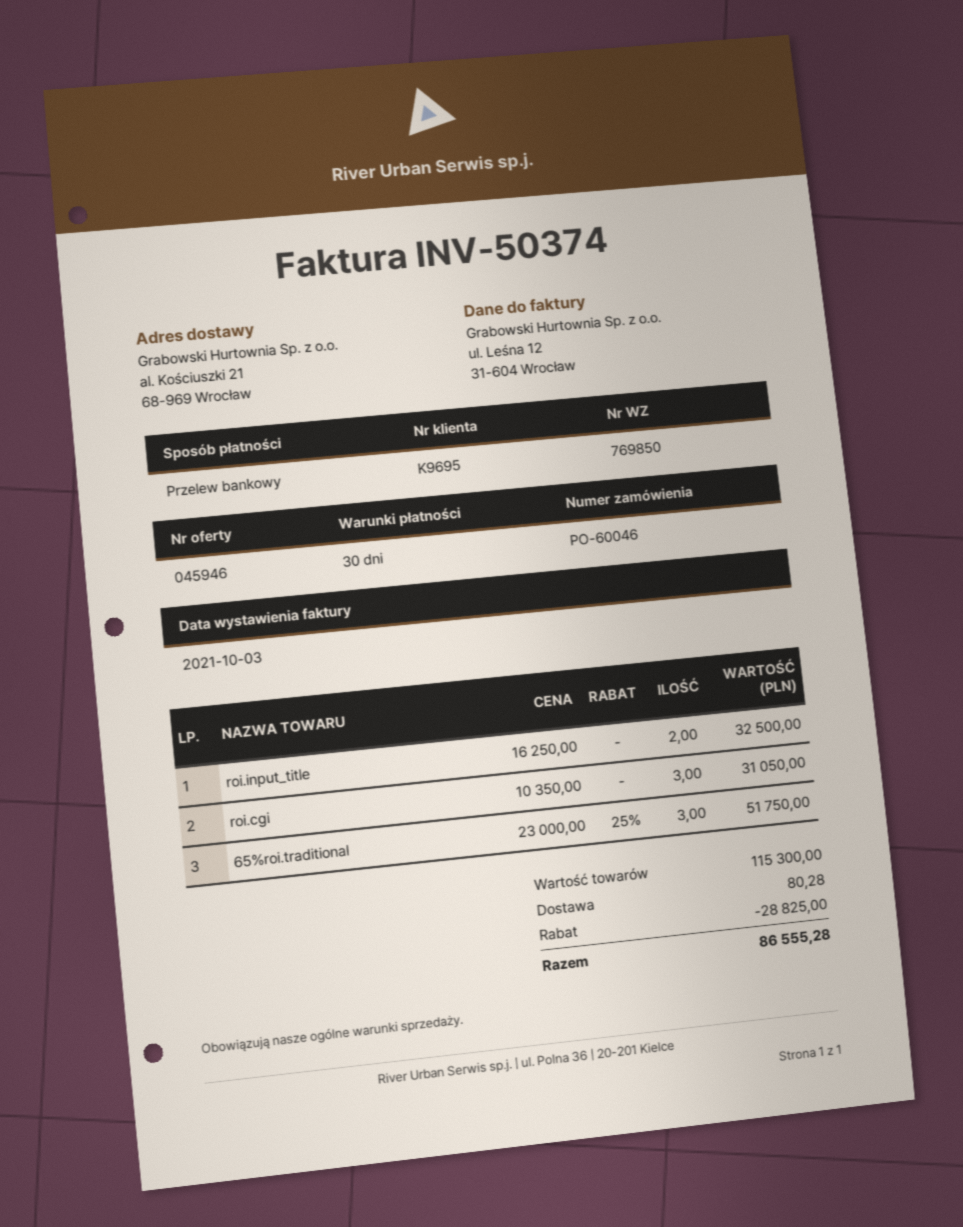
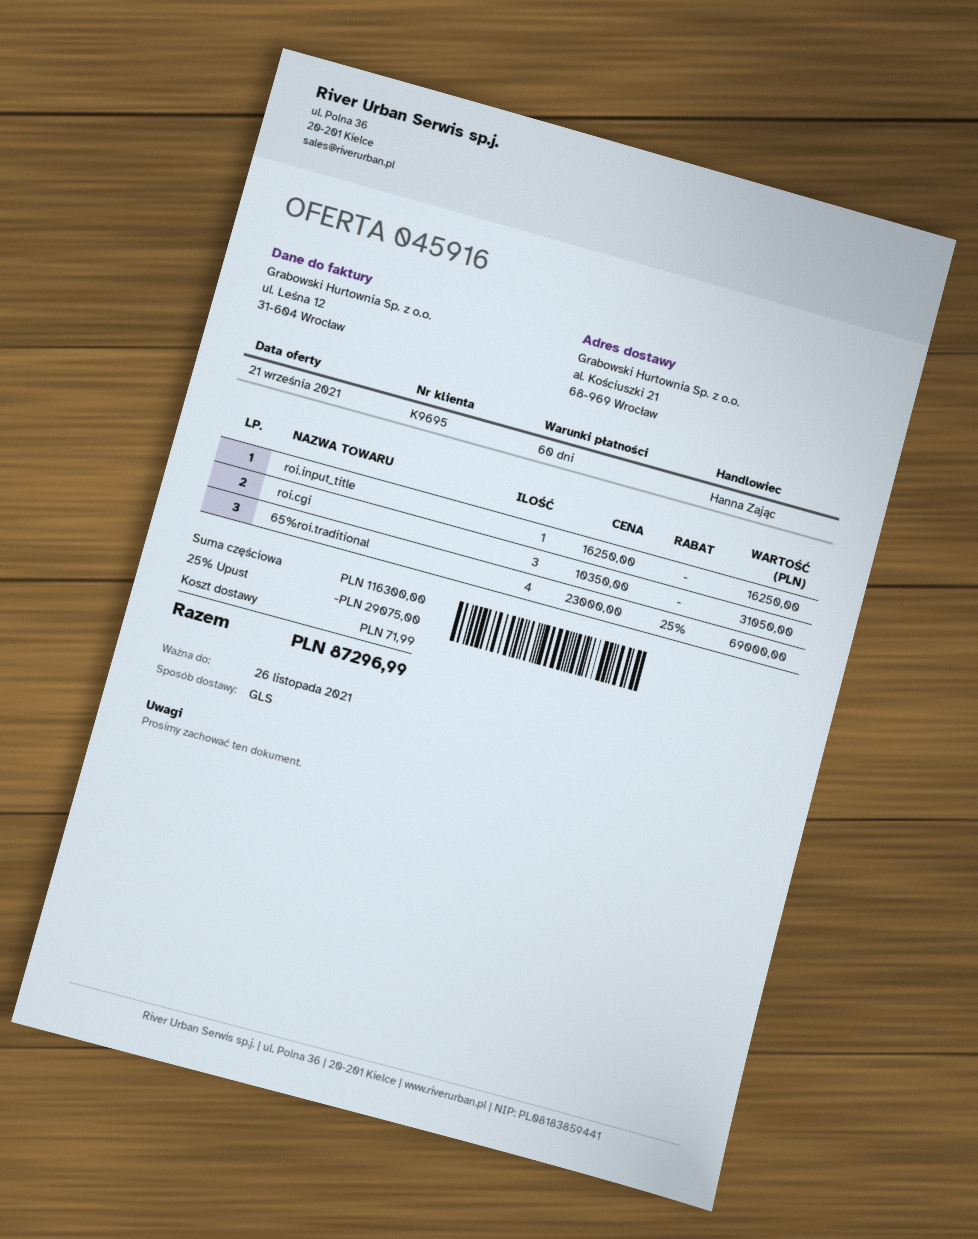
quote number: 045946 -> 045916
payment terms: 30 days -> 60 days
roi.input_title: 2 x 16250.00 = 32500.00 -> 1 x 16250.00 = 16250.00
65%roi.traditional: 3 x 23000.00 - 25% = 51750.00 -> 4 x 23000.00 - 25% = 69000.00
subtotal: 115300.00 -> 116300.00
discount: 28825.00 -> 29075.00
shipping: 80.28 -> 71.99
total: 86555.28 -> 87296.99

